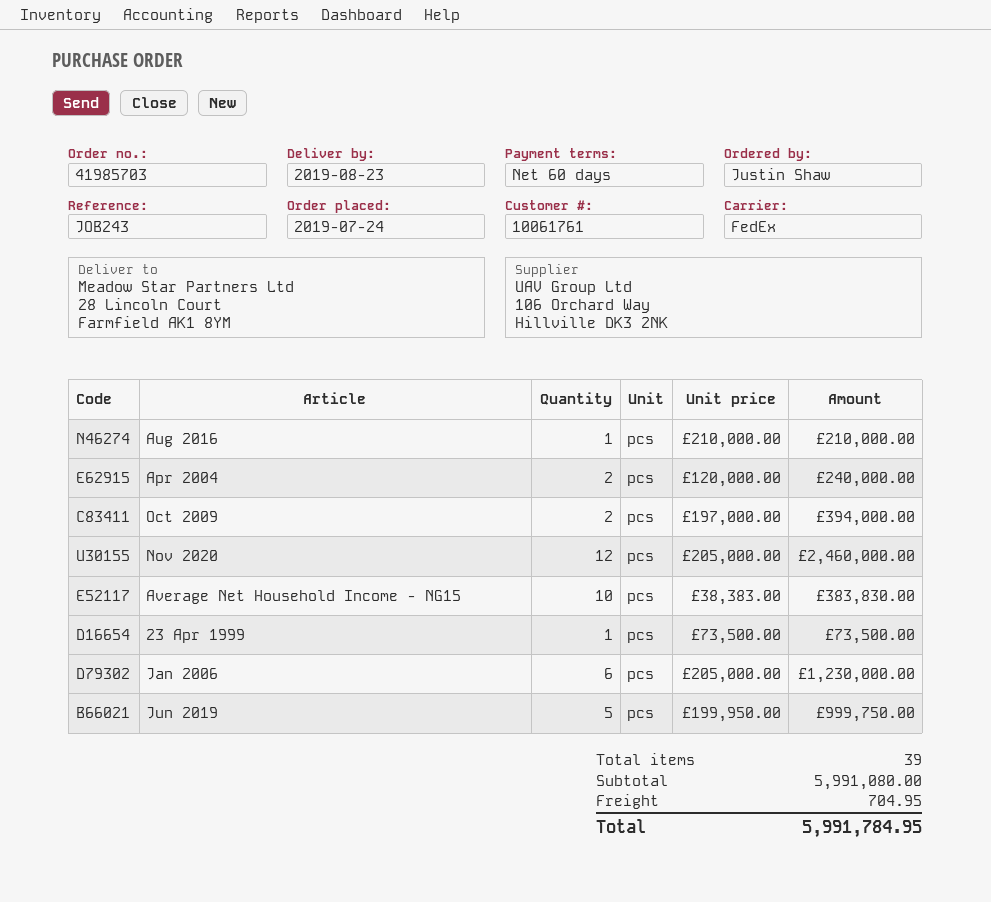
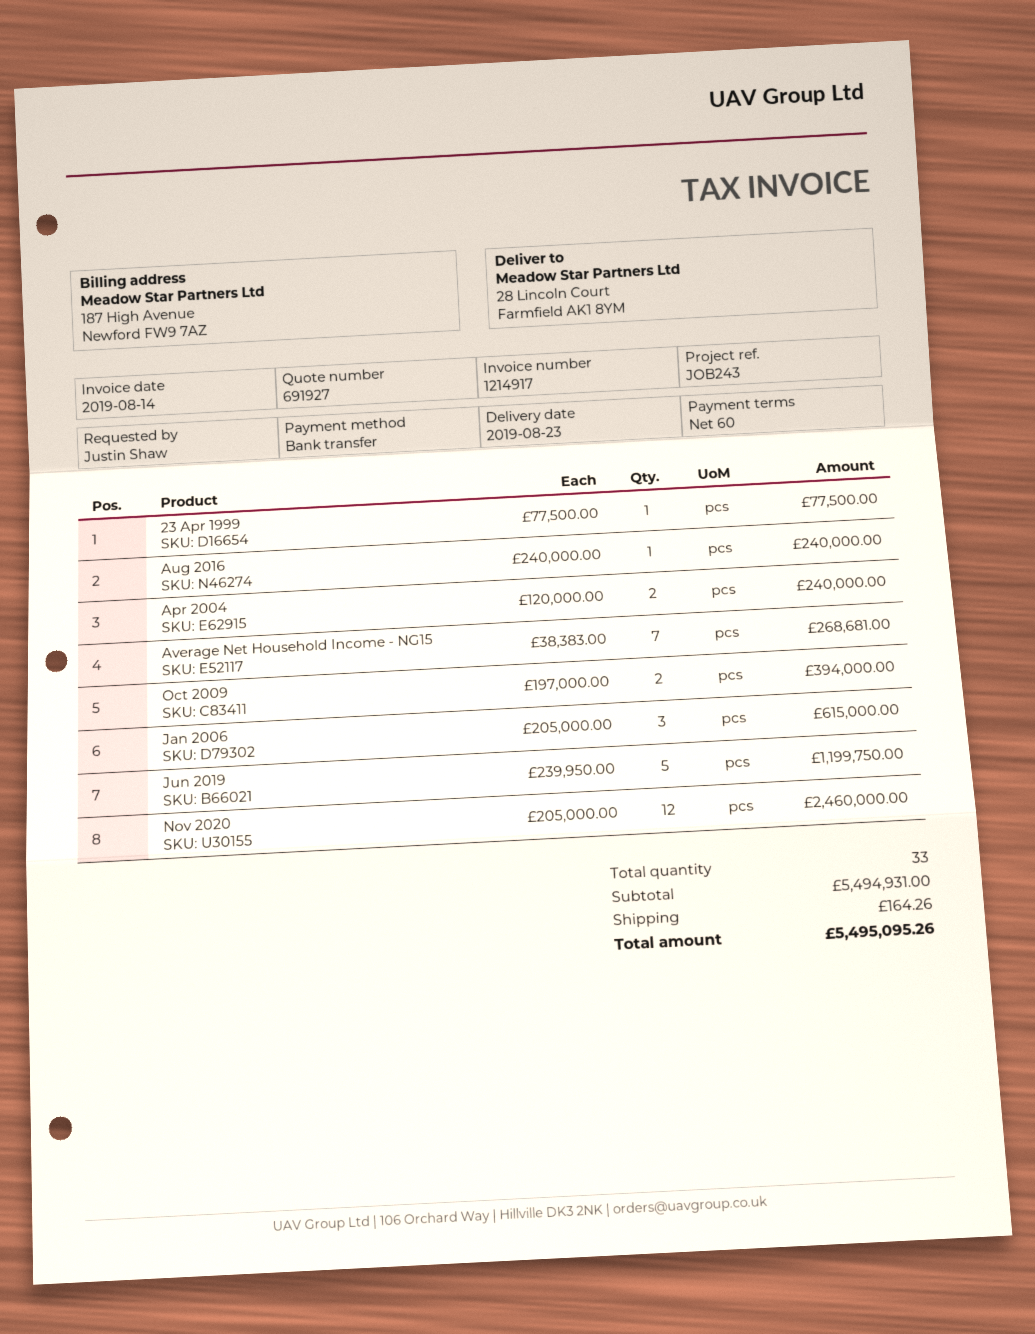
Aug 2016: 1 x 210000.00 = 210000.00 -> 1 x 240000.00 = 240000.00
Average Net Household Income - NG15: 10 x 38383.00 = 383830.00 -> 7 x 38383.00 = 268681.00
23 Apr 1999: 1 x 73500.00 = 73500.00 -> 1 x 77500.00 = 77500.00
Jan 2006: 6 x 205000.00 = 1230000.00 -> 3 x 205000.00 = 615000.00
Jun 2019: 5 x 199950.00 = 999750.00 -> 5 x 239950.00 = 1199750.00
total quantity: 39 -> 33
subtotal: 5991080.00 -> 5494931.00
shipping: 704.95 -> 164.26
total: 5991784.95 -> 5495095.26

